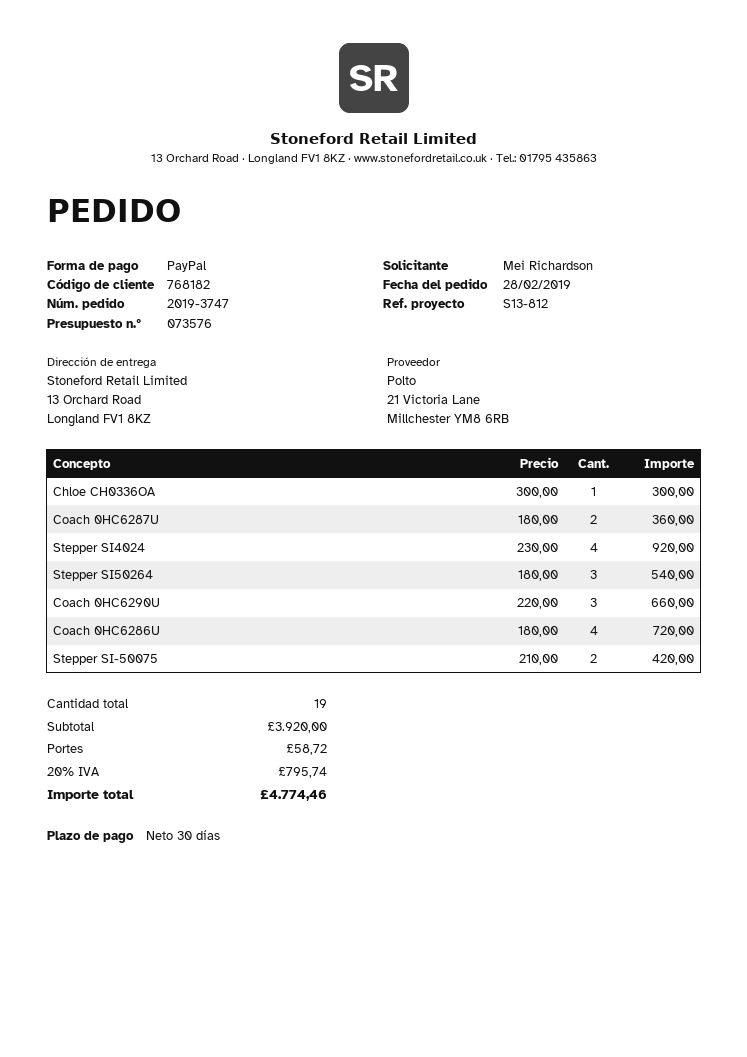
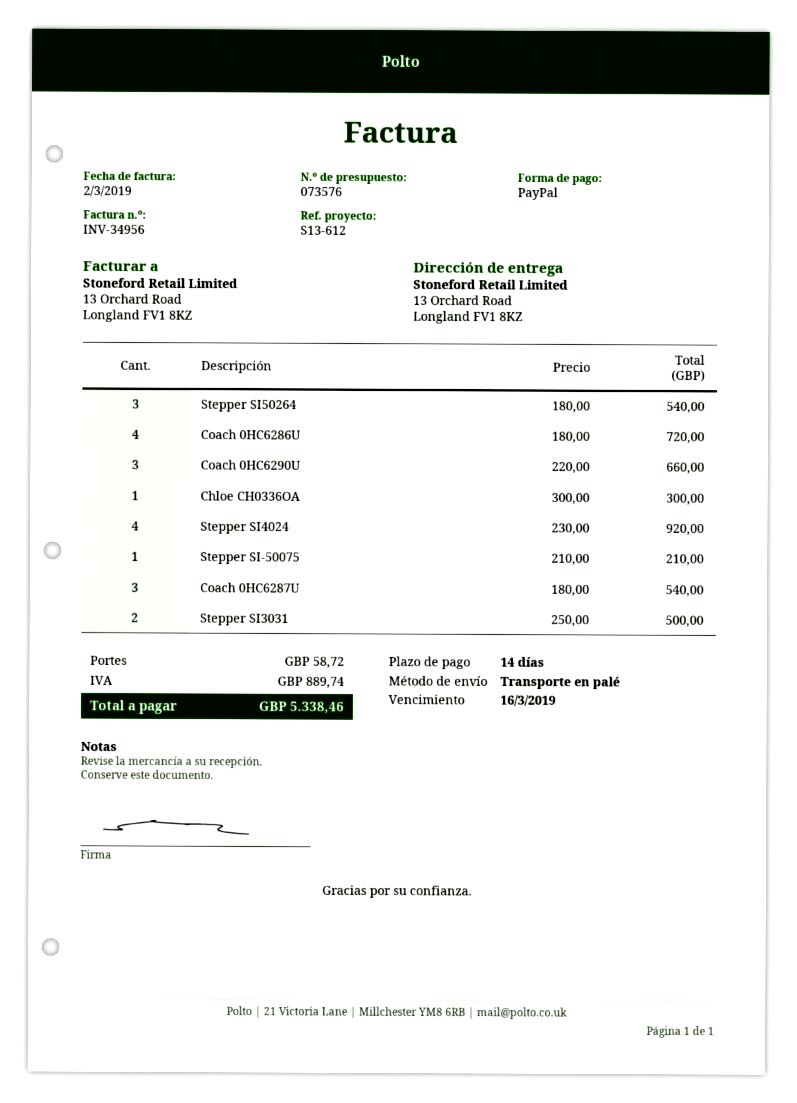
payment terms: 30 days -> 14 days
reference: S13-812 -> S13-612
Coach 0HC6287U: 2 x 180.00 = 360.00 -> 3 x 180.00 = 540.00
Stepper SI-50075: 2 x 210.00 = 420.00 -> 1 x 210.00 = 210.00
Stepper SI3031: none -> 2 x 250.00 = 500.00
tax: 795.74 -> 889.74
total: 4774.46 -> 5338.46

